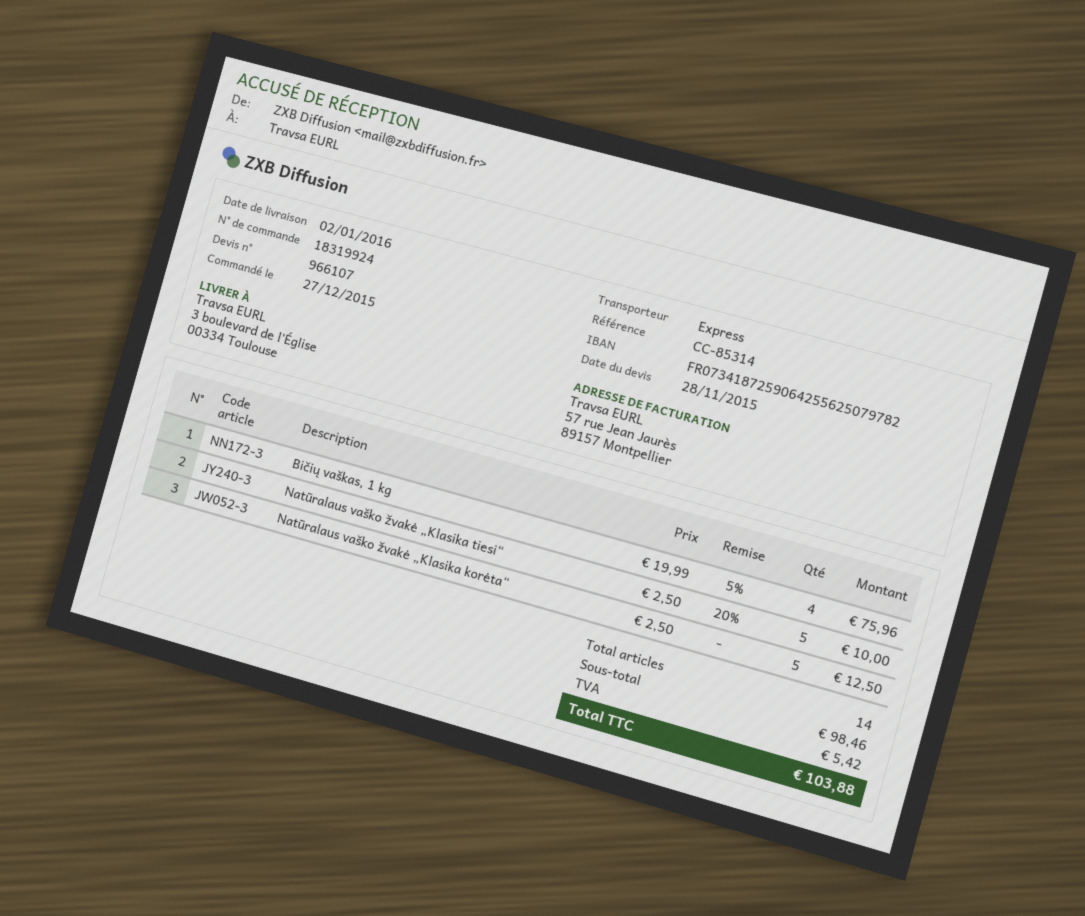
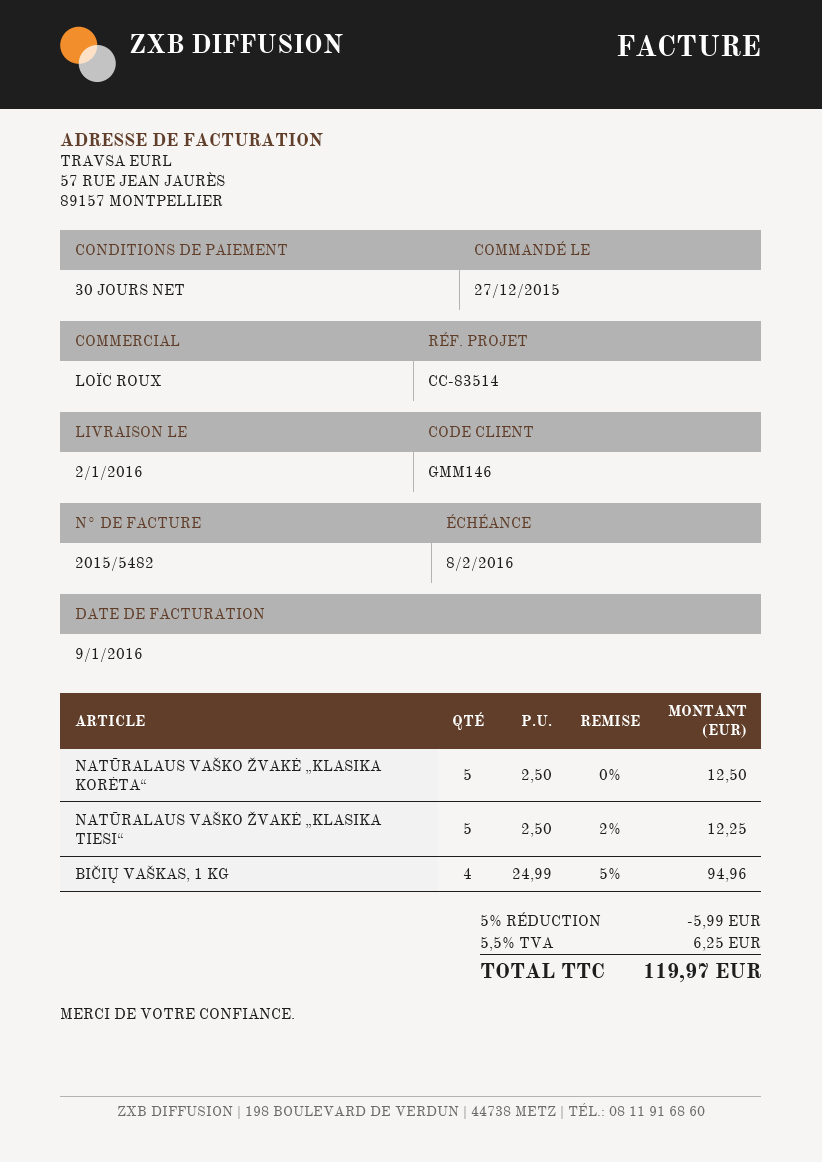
reference: CC-85314 -> CC-83514
Bičių vaškas, 1 kg: 4 x 19.99 - 5% = 75.96 -> 4 x 24.99 - 5% = 94.96
Natūralaus vaško žvakė „Klasika tiesi“: 5 x 2.50 - 20% = 10.00 -> 5 x 2.50 - 2% = 12.25
discount: none -> 5% = 5.99
tax: 5.42 -> 6.25
total: 103.88 -> 119.97

